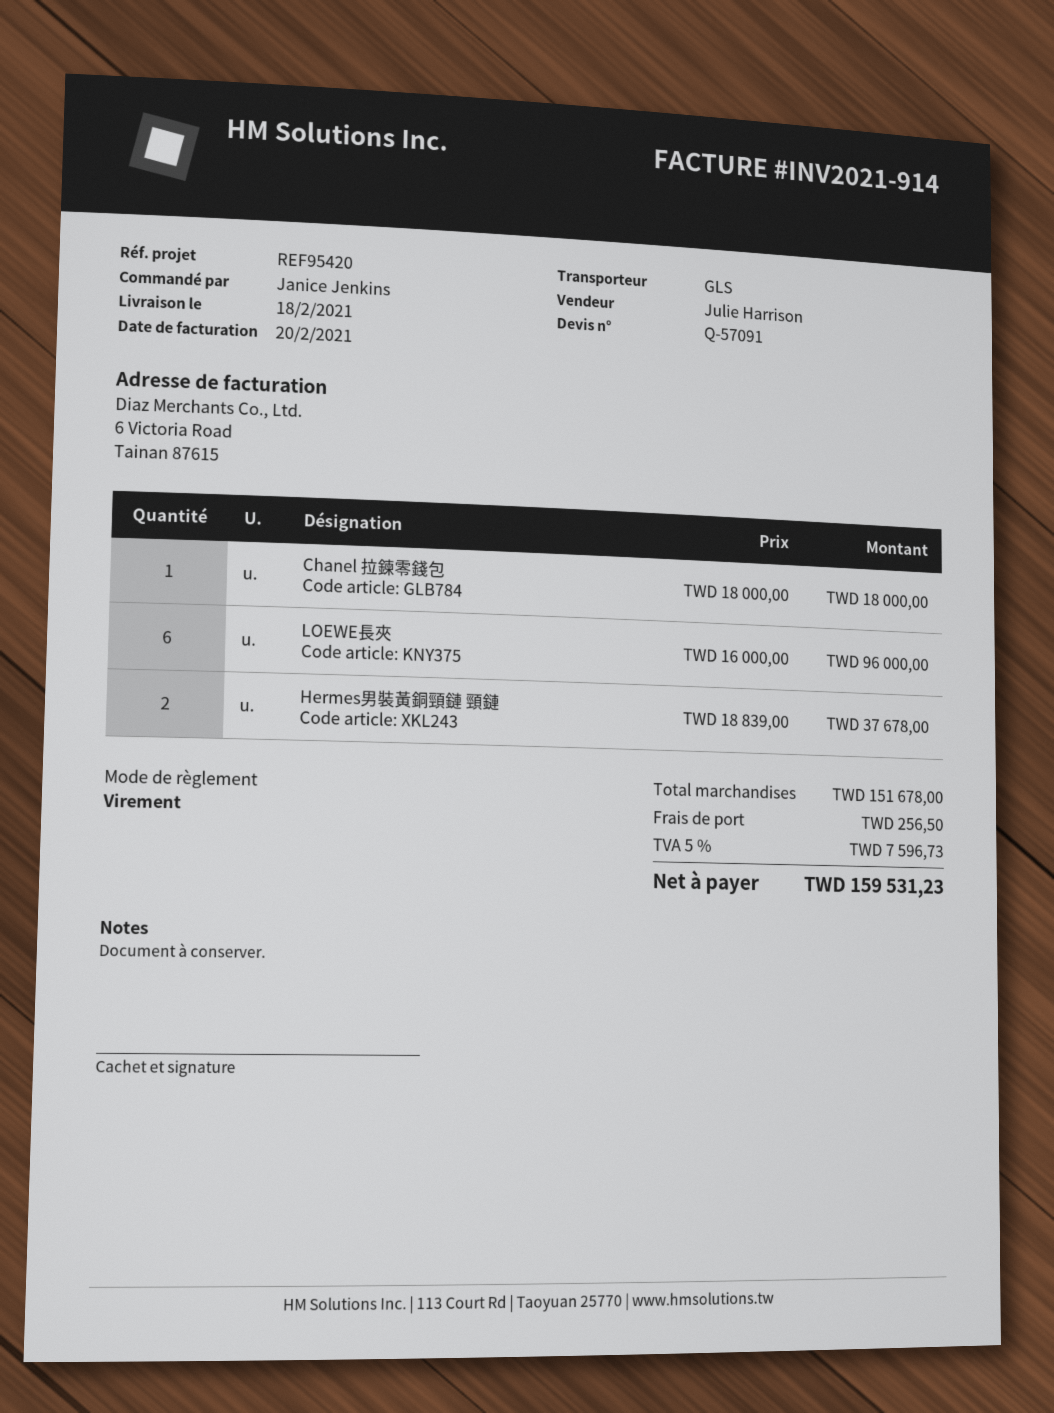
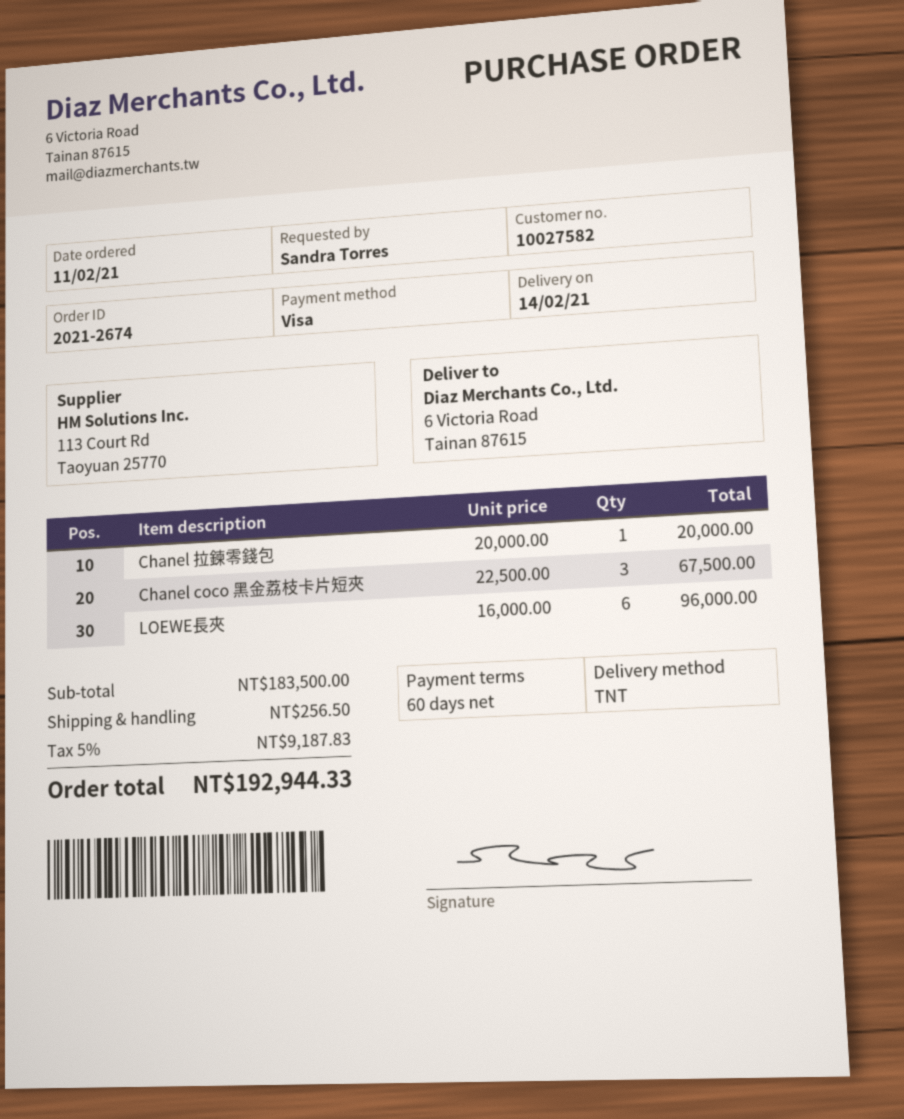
delivery date: 2021-02-18 -> 2021-02-14
ordered by: Janice Jenkins -> Sandra Torres
payment method: bank transfer -> Visa
shipping method: GLS -> TNT
Chanel 拉鍊零錢包: 1 x 18000.00 = 18000.00 -> 1 x 20000.00 = 20000.00
Hermes男裝黃銅頸鏈 頸鏈: 2 x 18839.00 = 37678.00 -> none
Chanel coco 黑金荔枝卡片短夾: none -> 3 x 22500.00 = 67500.00
subtotal: 151678.00 -> 183500.00
tax: 5% = 7596.73 -> 5% = 9187.83
total: 159531.23 -> 192944.33

